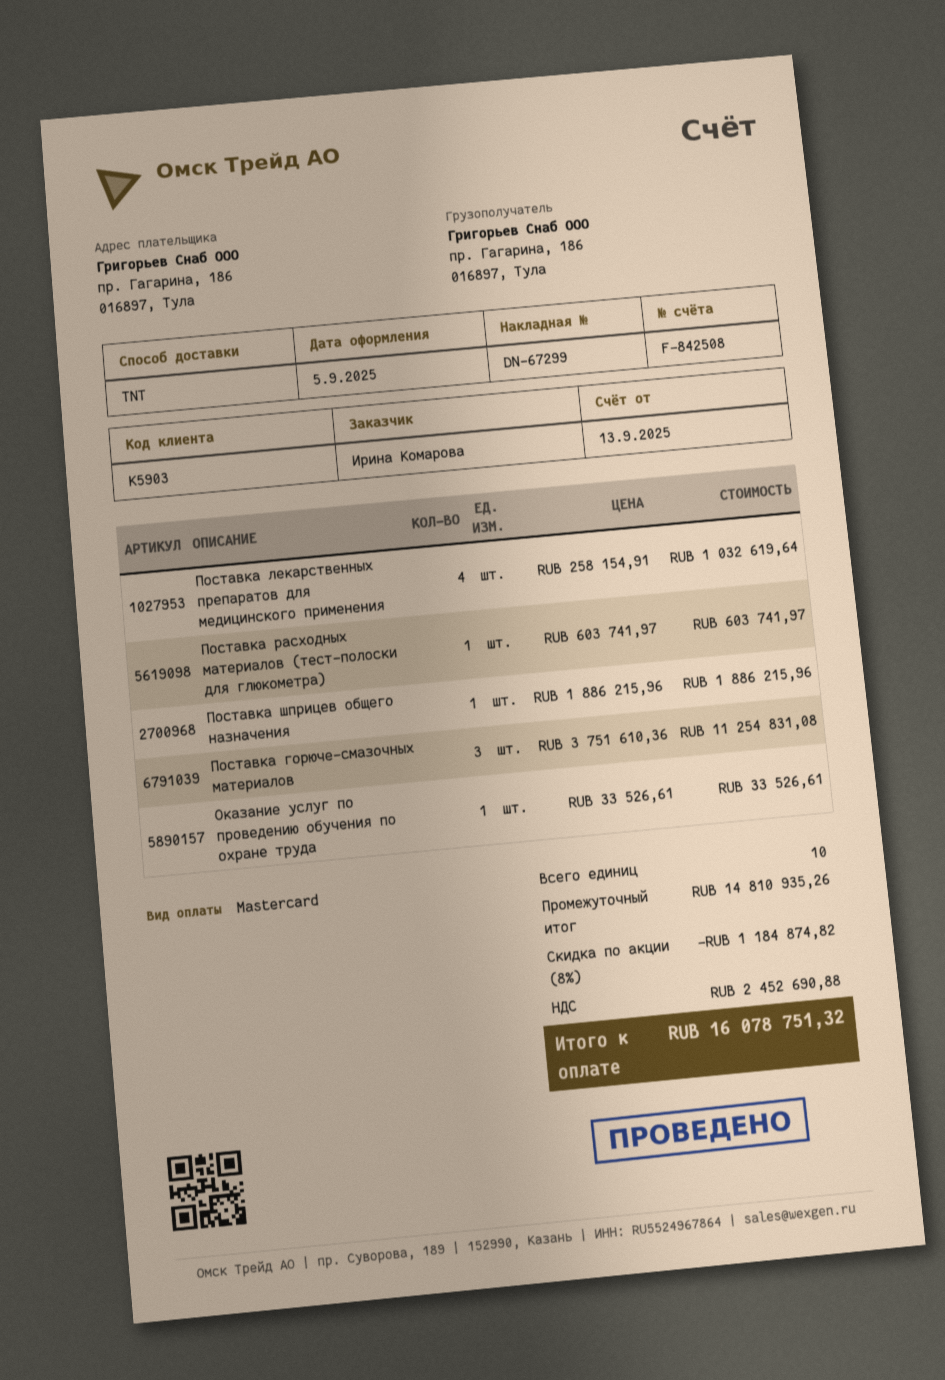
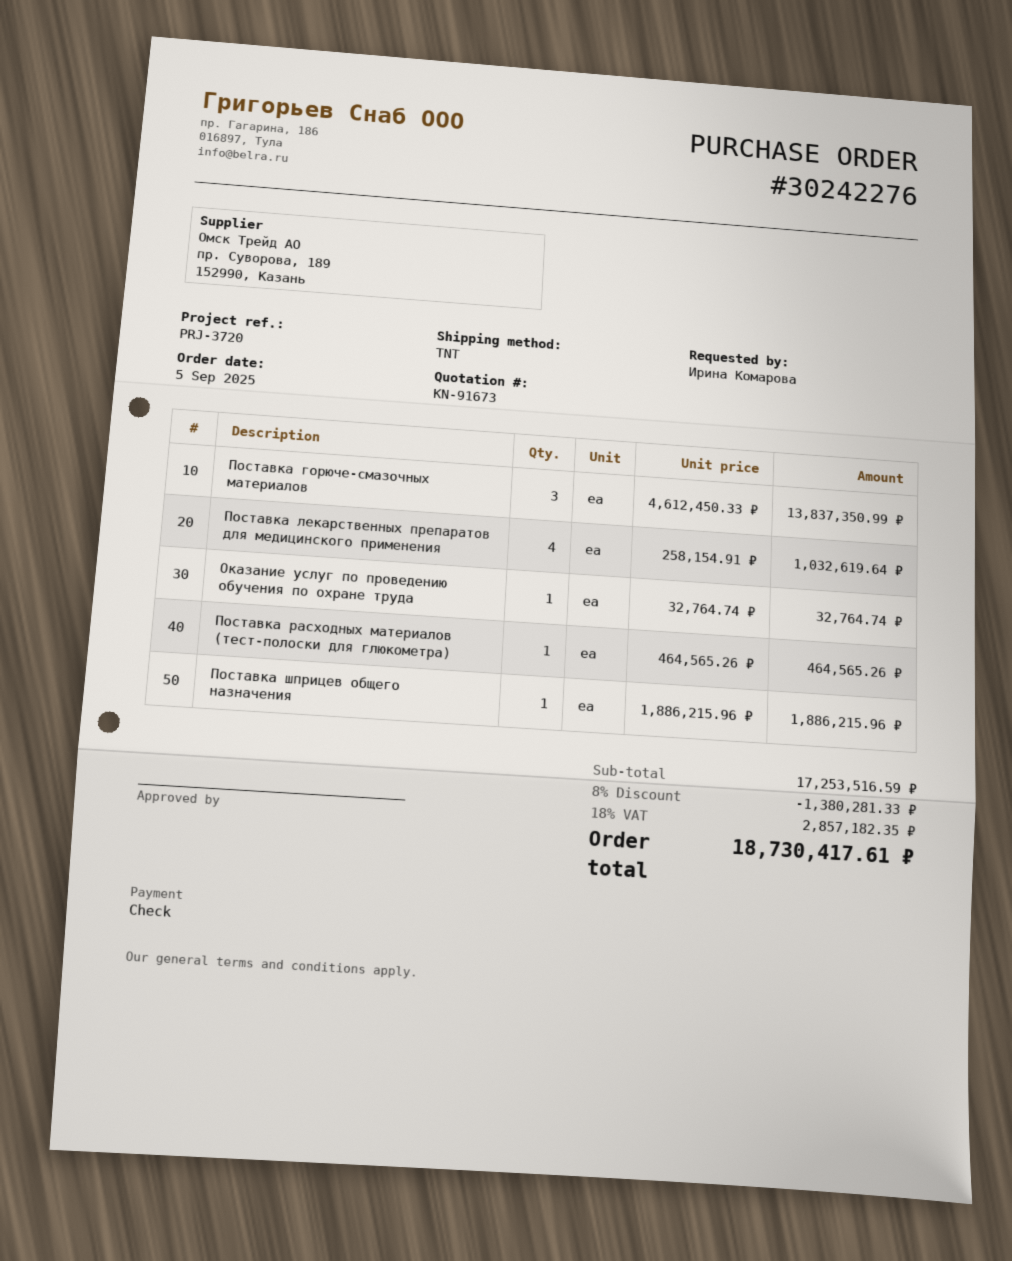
payment method: Mastercard -> cheque
Поставка расходных материалов (тест-полоски для глюкометра): 1 x 603741.97 = 603741.97 -> 1 x 464565.26 = 464565.26
Поставка горюче-смазочных материалов: 3 x 3751610.36 = 11254831.08 -> 3 x 4612450.33 = 13837350.99
Оказание услуг по проведению обучения по охране труда: 1 x 33526.61 = 33526.61 -> 1 x 32764.74 = 32764.74
subtotal: 14810935.26 -> 17253516.59
discount: 8% = 1184874.82 -> 8% = 1380281.33
tax: 2452690.88 -> 2857182.35
total: 16078751.32 -> 18730417.61

